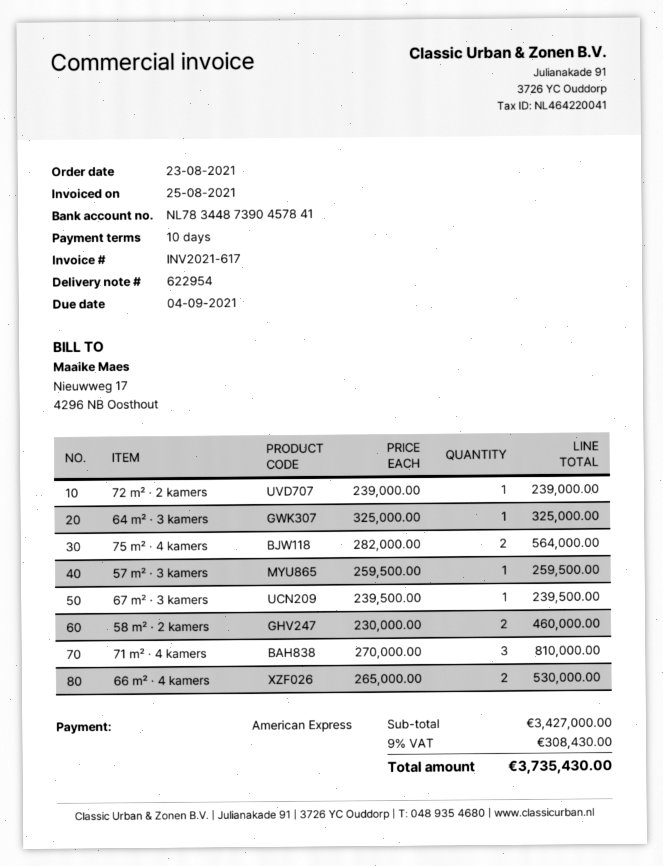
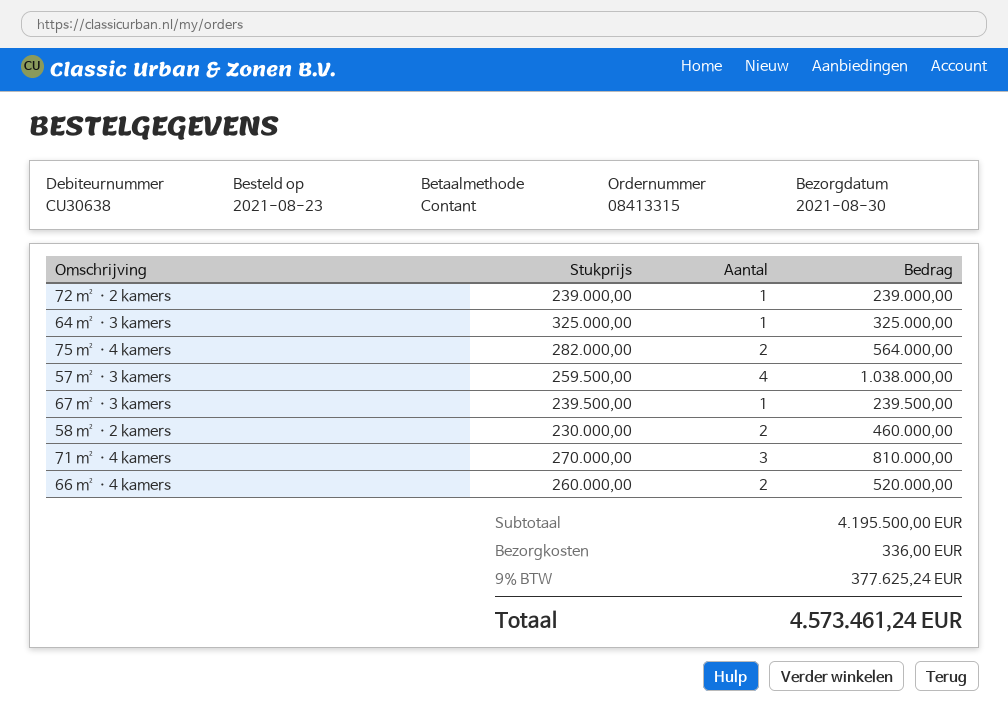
payment method: American Express -> cash
57 m² · 3 kamers: 1 x 259500.00 = 259500.00 -> 4 x 259500.00 = 1038000.00
66 m² · 4 kamers: 2 x 265000.00 = 530000.00 -> 2 x 260000.00 = 520000.00
subtotal: 3427000.00 -> 4195500.00
shipping: none -> 336.00
tax: 9% = 308430.00 -> 9% = 377625.24
total: 3735430.00 -> 4573461.24

